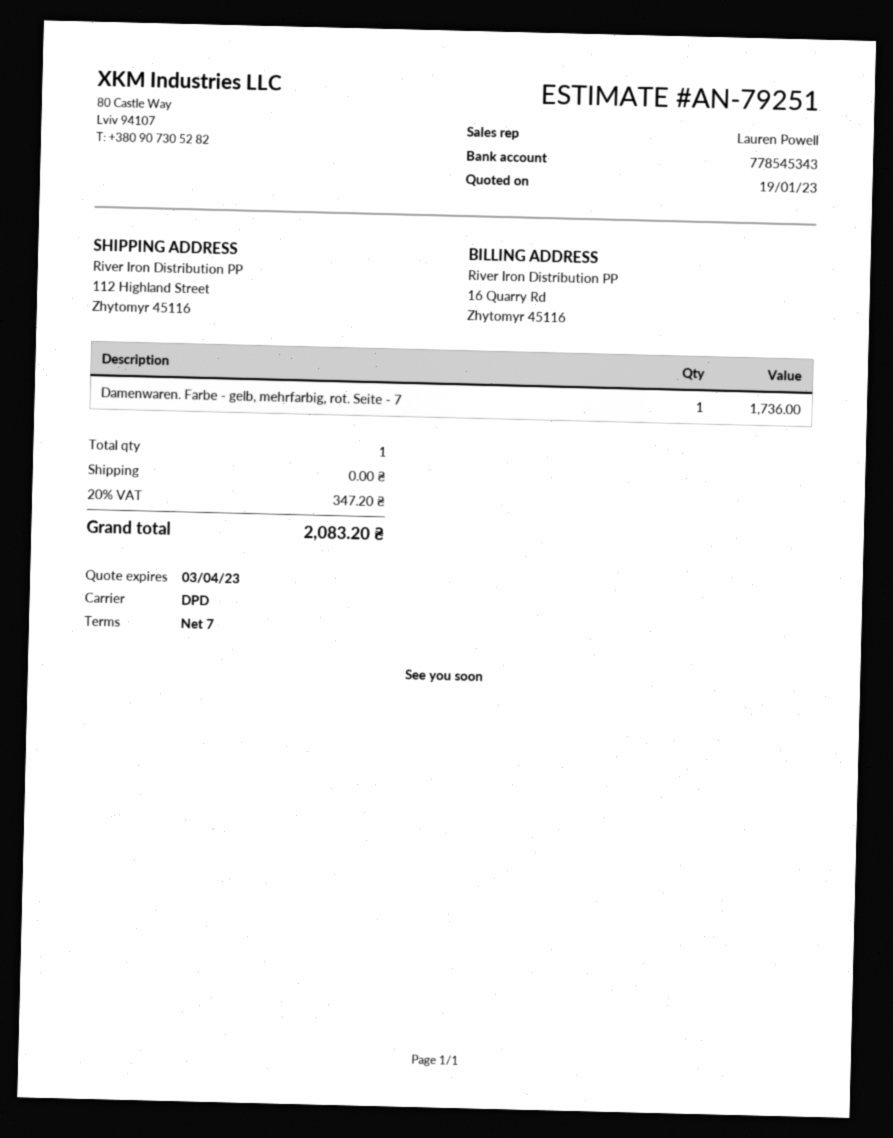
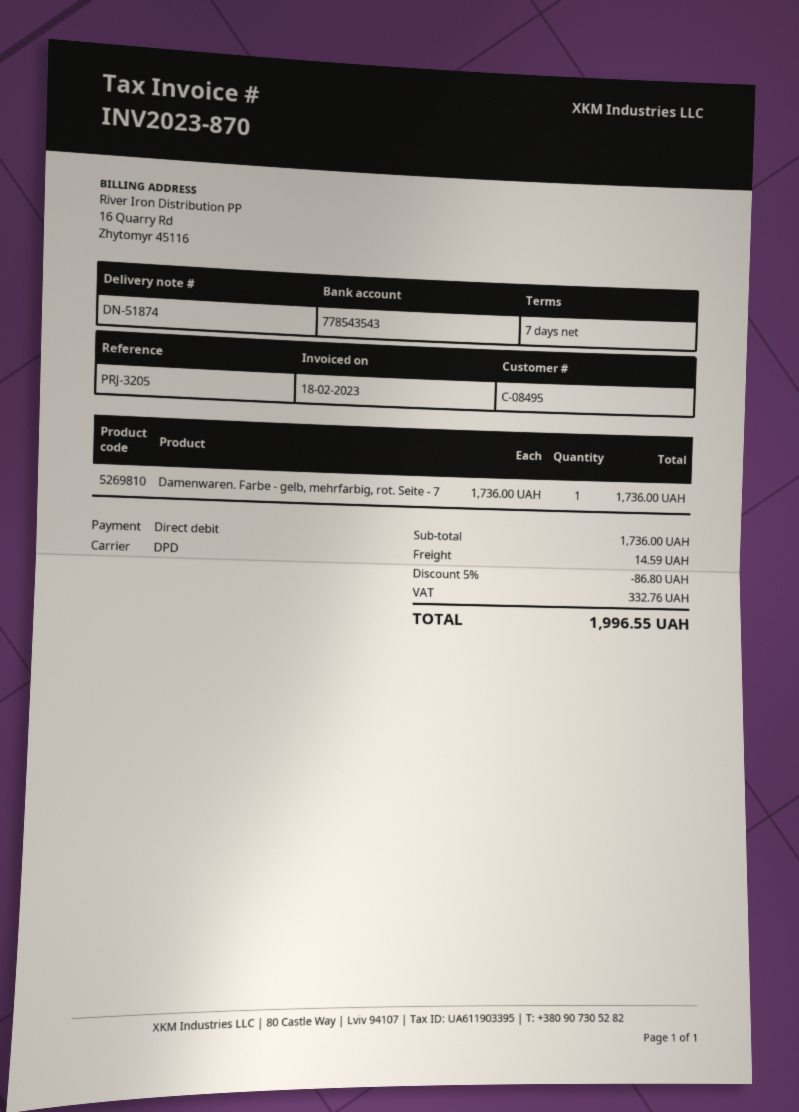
bank account: 778545343 -> 778543543
discount: none -> 5% = 86.80
shipping: 0.00 -> 14.59
tax: 347.20 -> 332.76
total: 2083.20 -> 1996.55

